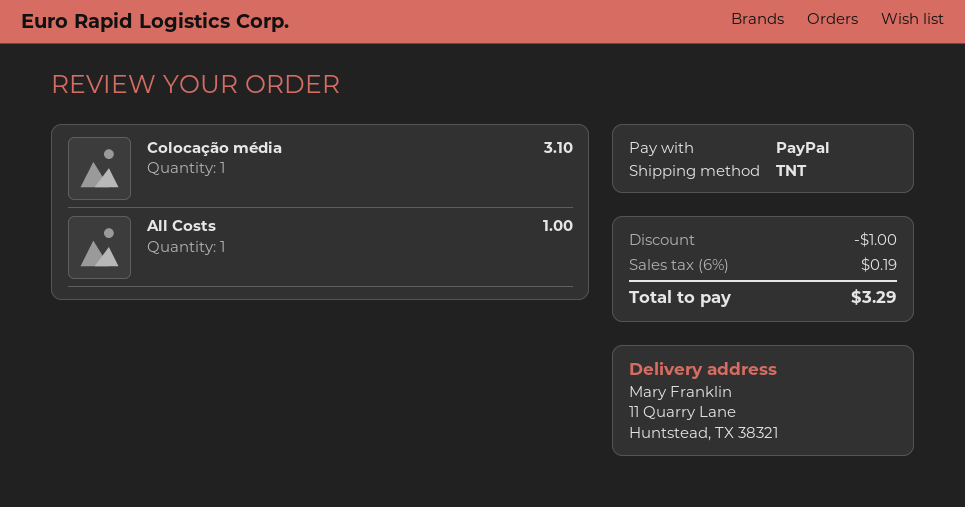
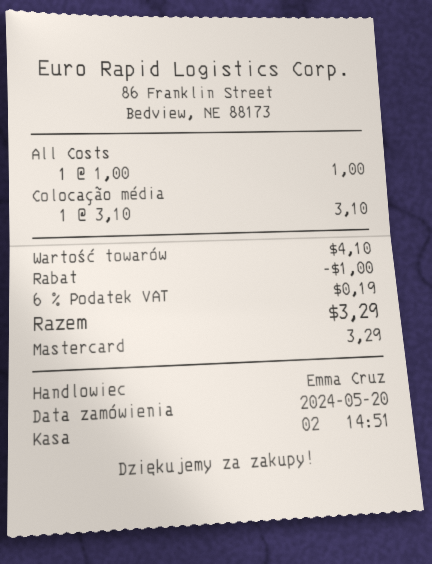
payment method: PayPal -> Mastercard

